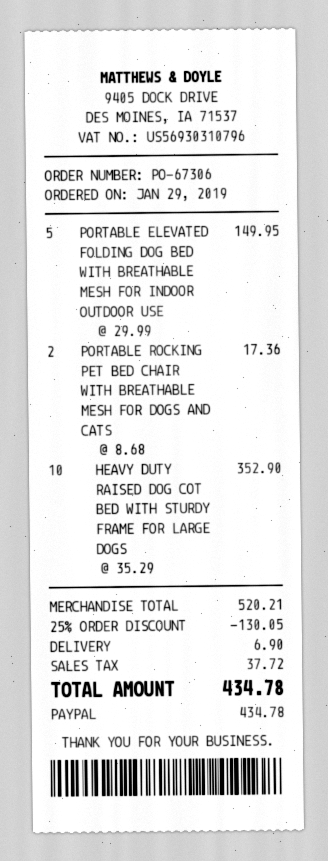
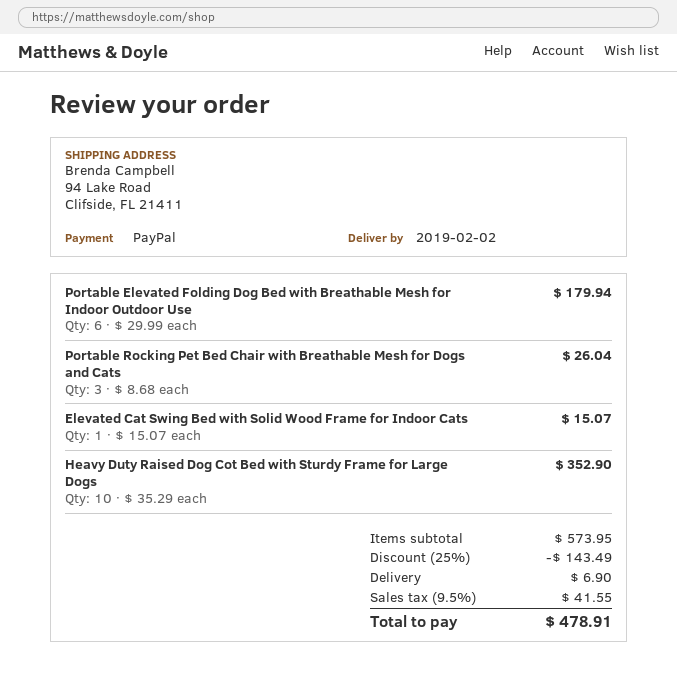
PORTABLE ELEVATED FOLDING DOG BED WITH BREATHABLE MESH FOR INDOOR OUTDOOR USE: 5 x 29.99 = 149.95 -> 6 x 29.99 = 179.94
PORTABLE ROCKING PET BED CHAIR WITH BREATHABLE MESH FOR DOGS AND CATS: 2 x 8.68 = 17.36 -> 3 x 8.68 = 26.04
Elevated Cat Swing Bed with Solid Wood Frame for Indoor Cats: none -> 1 x 15.07 = 15.07
subtotal: 520.21 -> 573.95
discount: 25% = 130.05 -> 25% = 143.49
tax: 37.72 -> 41.55
total: 434.78 -> 478.91

